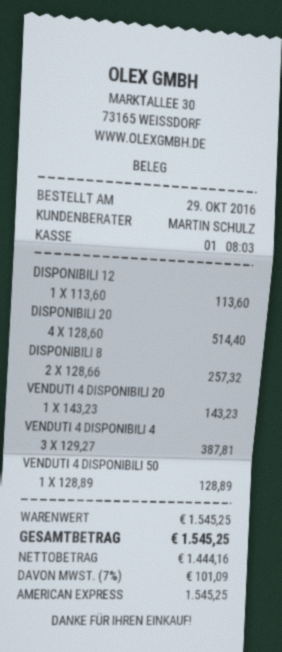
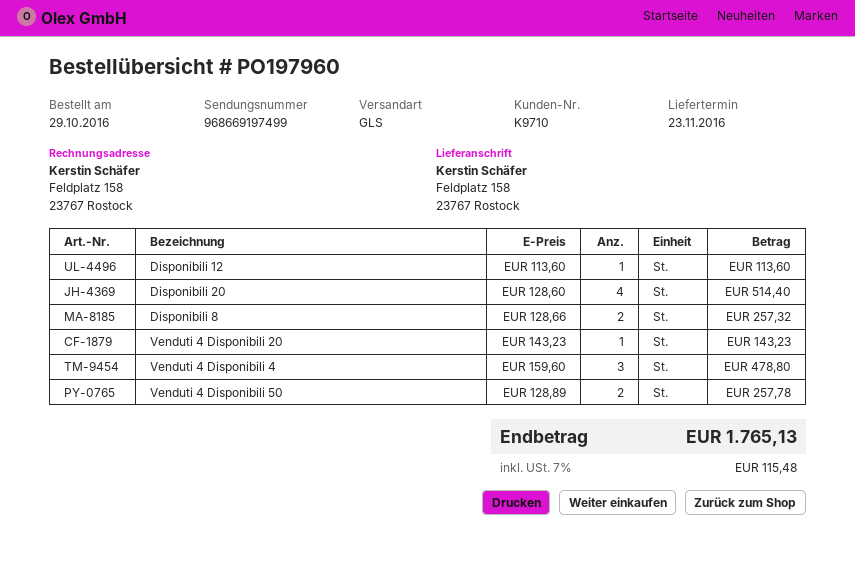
VENDUTI 4 DISPONIBILI 4: 3 x 129.27 = 387.81 -> 3 x 159.60 = 478.80
VENDUTI 4 DISPONIBILI 50: 1 x 128.89 = 128.89 -> 2 x 128.89 = 257.78
tax: 7% = 101.09 -> 7% = 115.48
total: 1545.25 -> 1765.13

